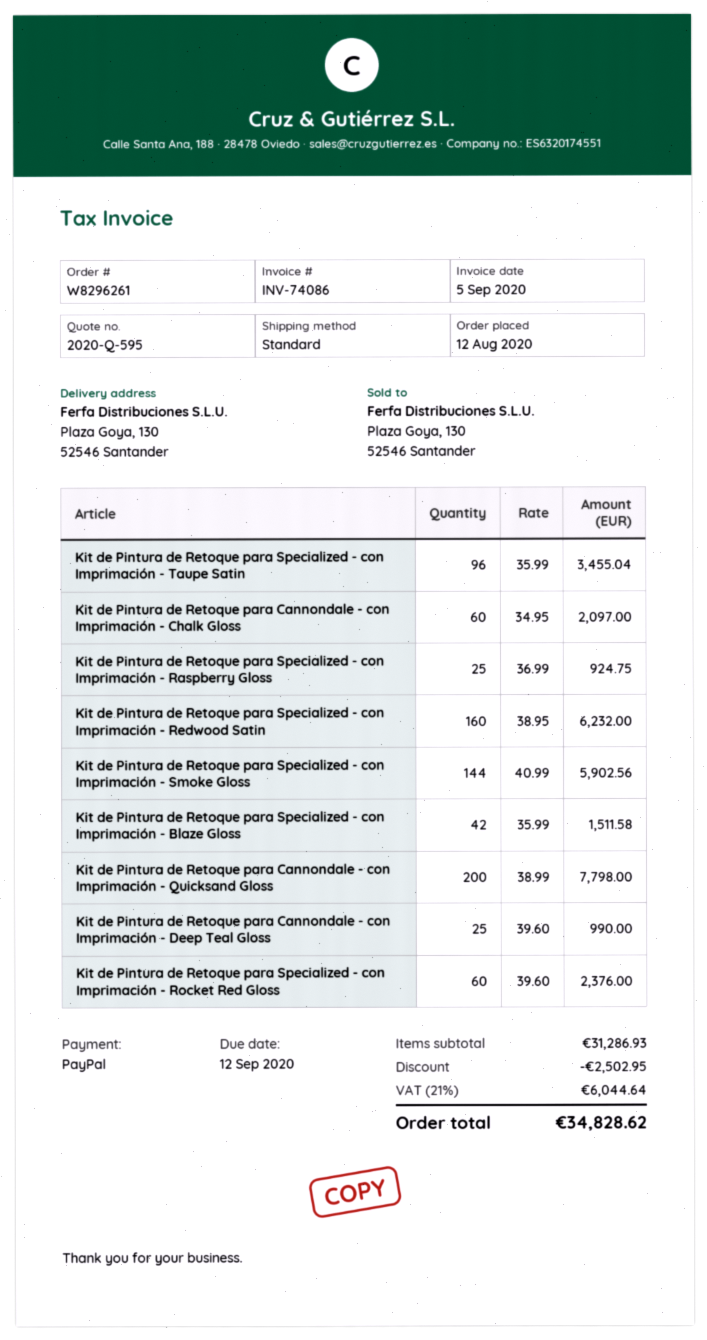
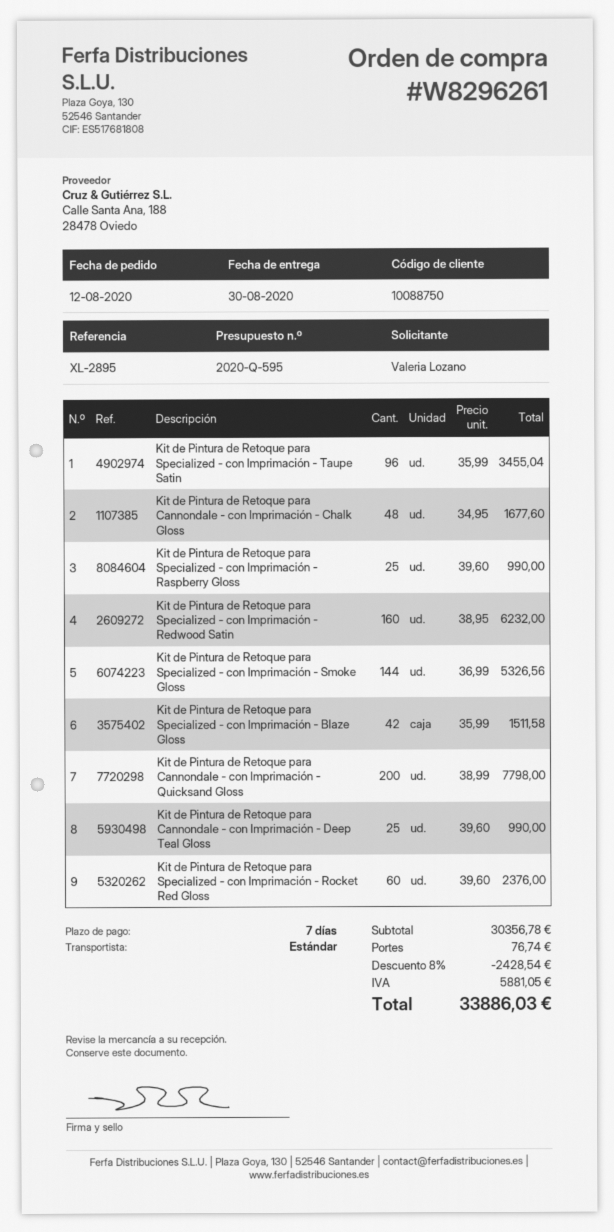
Kit de Pintura de Retoque para Cannondale - con Imprimación - Chalk Gloss: 60 x 34.95 = 2097.00 -> 48 x 34.95 = 1677.60
Kit de Pintura de Retoque para Specialized - con Imprimación - Raspberry Gloss: 25 x 36.99 = 924.75 -> 25 x 39.60 = 990.00
Kit de Pintura de Retoque para Specialized - con Imprimación - Smoke Gloss: 144 x 40.99 = 5902.56 -> 144 x 36.99 = 5326.56
subtotal: 31286.93 -> 30356.78
discount: 2502.95 -> 2428.54
shipping: none -> 76.74
tax: 6044.64 -> 5881.05
total: 34828.62 -> 33886.03

